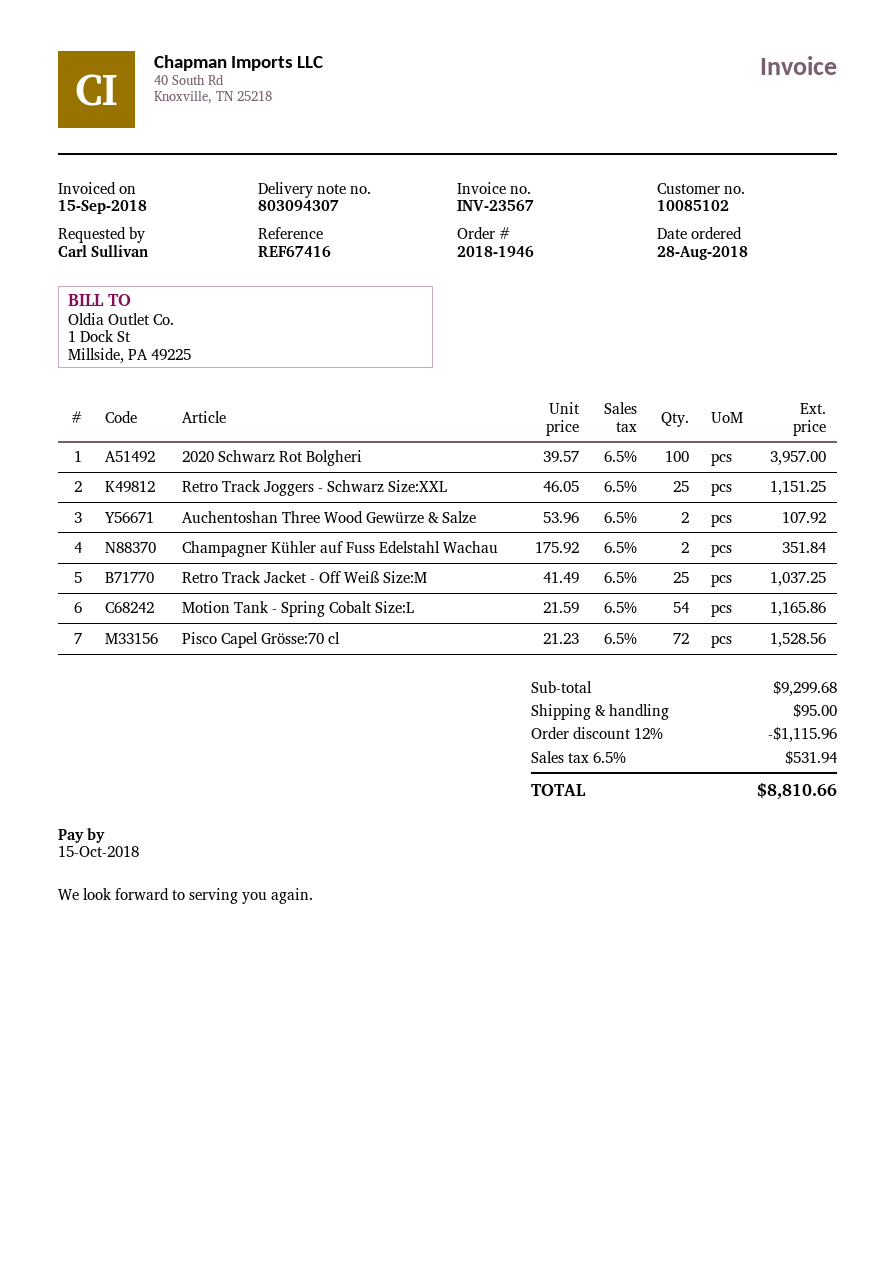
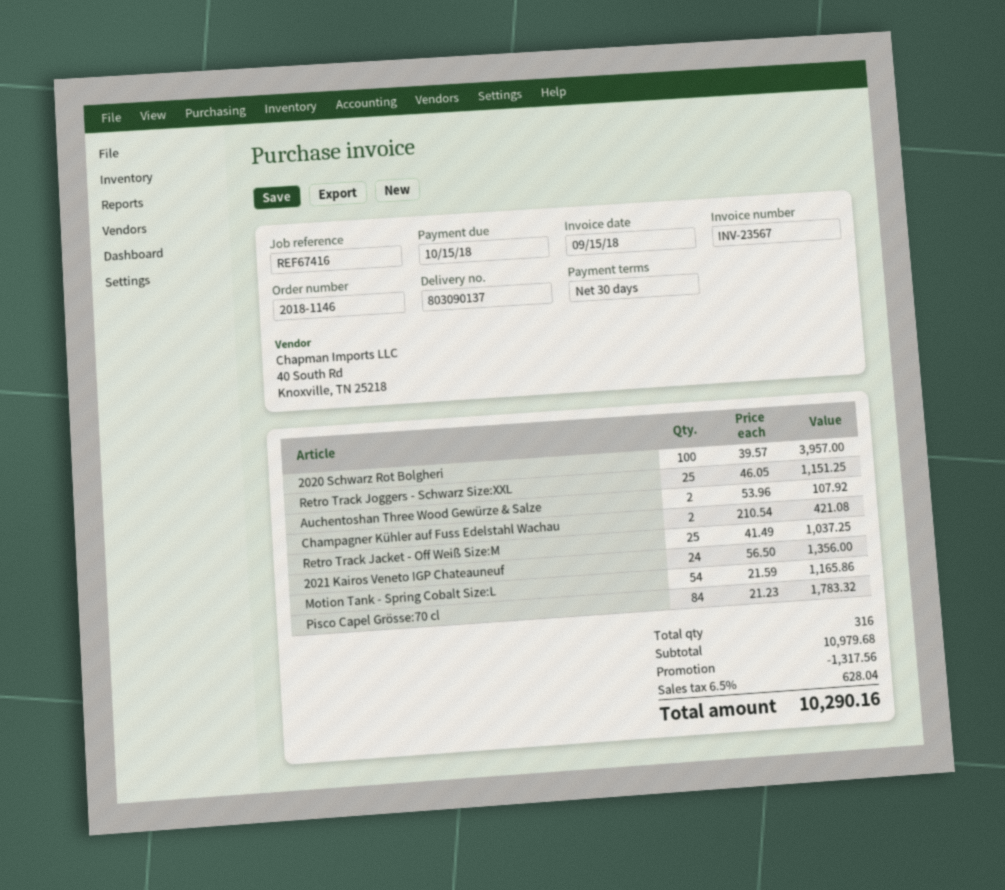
order number: 2018-1946 -> 2018-1146
delivery note number: 803094307 -> 803090137
Champagner Kühler auf Fuss Edelstahl Wachau: 2 x 175.92 = 351.84 -> 2 x 210.54 = 421.08
Pisco Capel Grösse:70 cl: 72 x 21.23 = 1528.56 -> 84 x 21.23 = 1783.32
2021 Kairos Veneto IGP Chateauneuf: none -> 24 x 56.50 = 1356.00
subtotal: 9299.68 -> 10979.68
discount: 1115.96 -> 1317.56
shipping: 95.00 -> none
tax: 6.5% = 531.94 -> 6.5% = 628.04
total: 8810.66 -> 10290.16

